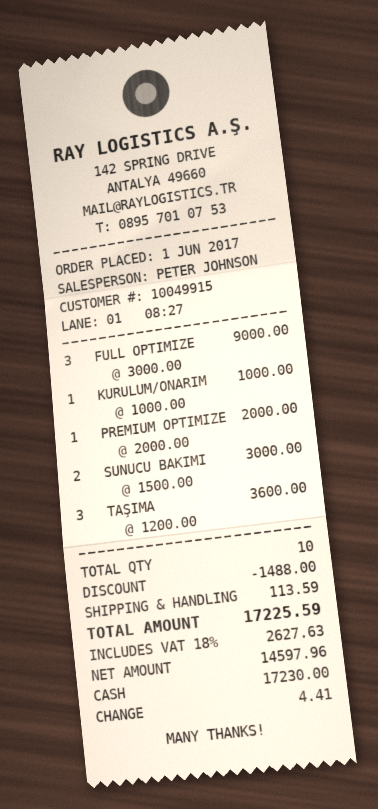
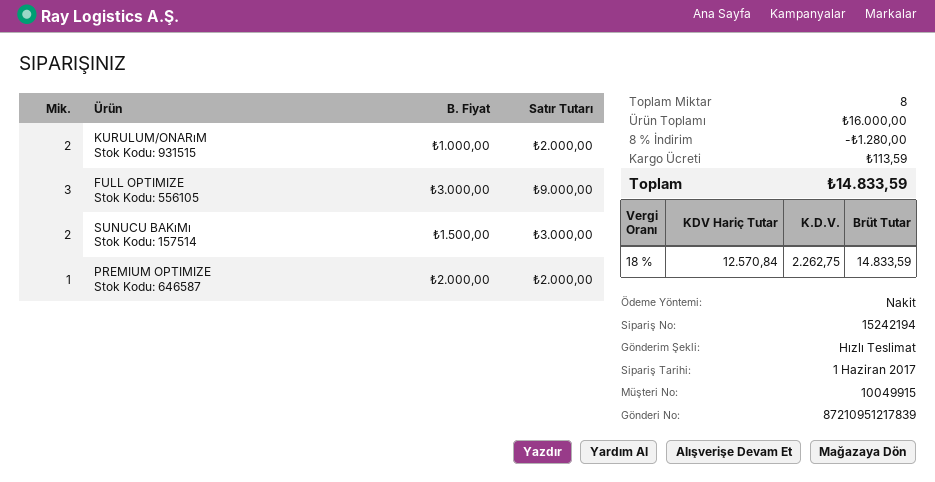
KURULUM/ONARIM: 1 x 1000.00 = 1000.00 -> 2 x 1000.00 = 2000.00
TAŞIMA: 3 x 1200.00 = 3600.00 -> none
total quantity: 10 -> 8
discount: 1488.00 -> 1280.00
net: 14597.96 -> 12570.84
tax: 18% = 2627.63 -> 18% = 2262.75
total: 17225.59 -> 14833.59

